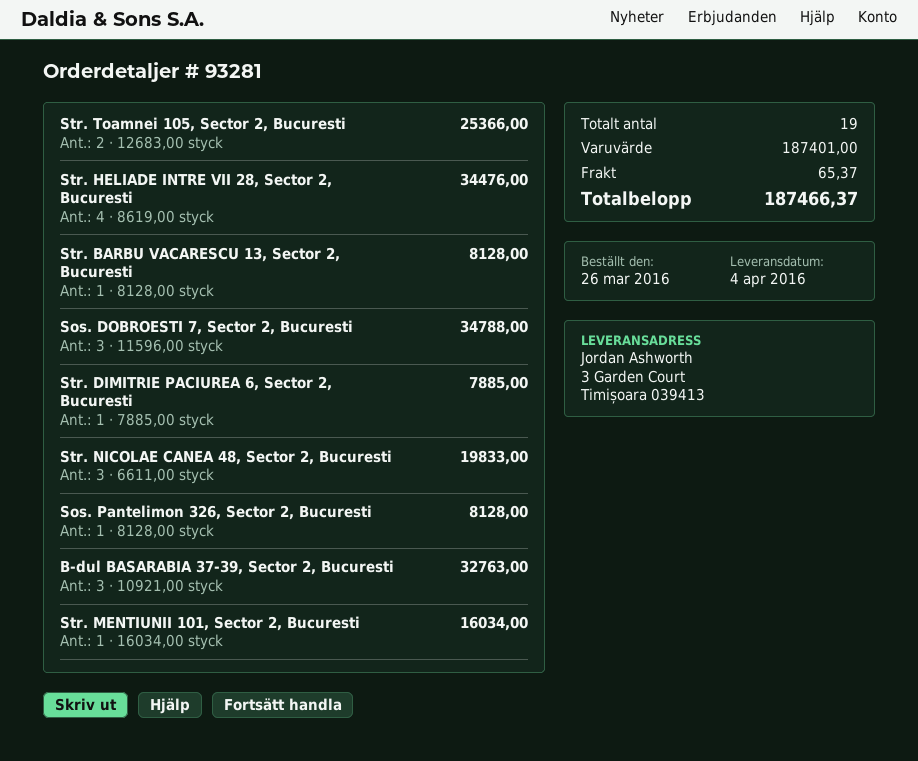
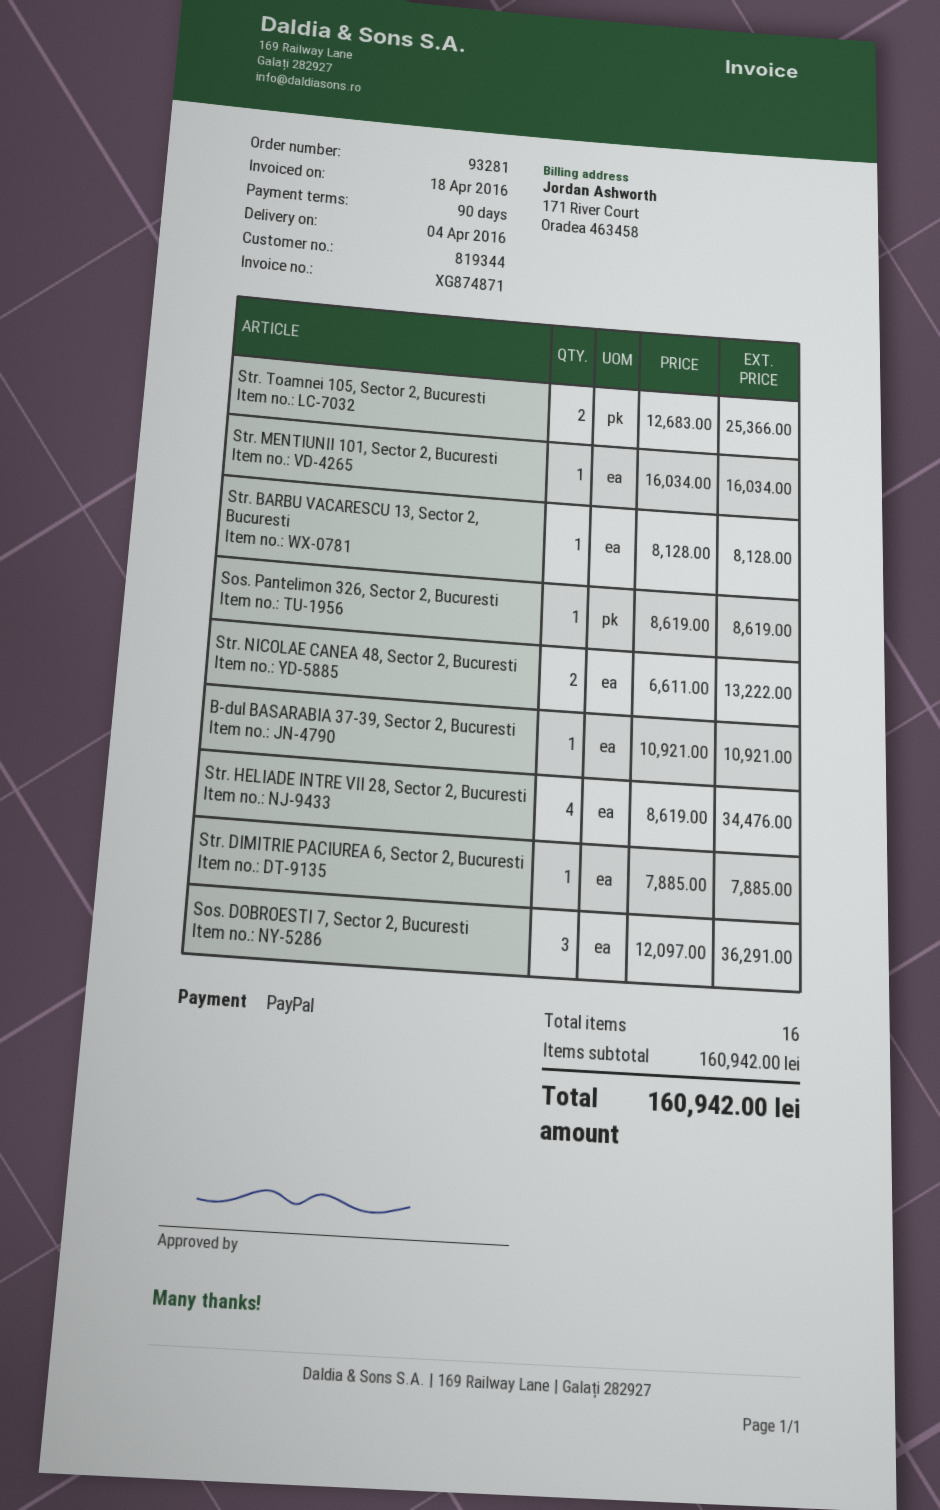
Sos. DOBROESTI 7, Sector 2, Bucuresti: 3 x 11596.00 = 34788.00 -> 3 x 12097.00 = 36291.00
Str. NICOLAE CANEA 48, Sector 2, Bucuresti: 3 x 6611.00 = 19833.00 -> 2 x 6611.00 = 13222.00
Sos. Pantelimon 326, Sector 2, Bucuresti: 1 x 8128.00 = 8128.00 -> 1 x 8619.00 = 8619.00
B-dul BASARABIA 37-39, Sector 2, Bucuresti: 3 x 10921.00 = 32763.00 -> 1 x 10921.00 = 10921.00
total quantity: 19 -> 16
subtotal: 187401.00 -> 160942.00
shipping: 65.37 -> none
total: 187466.37 -> 160942.00

